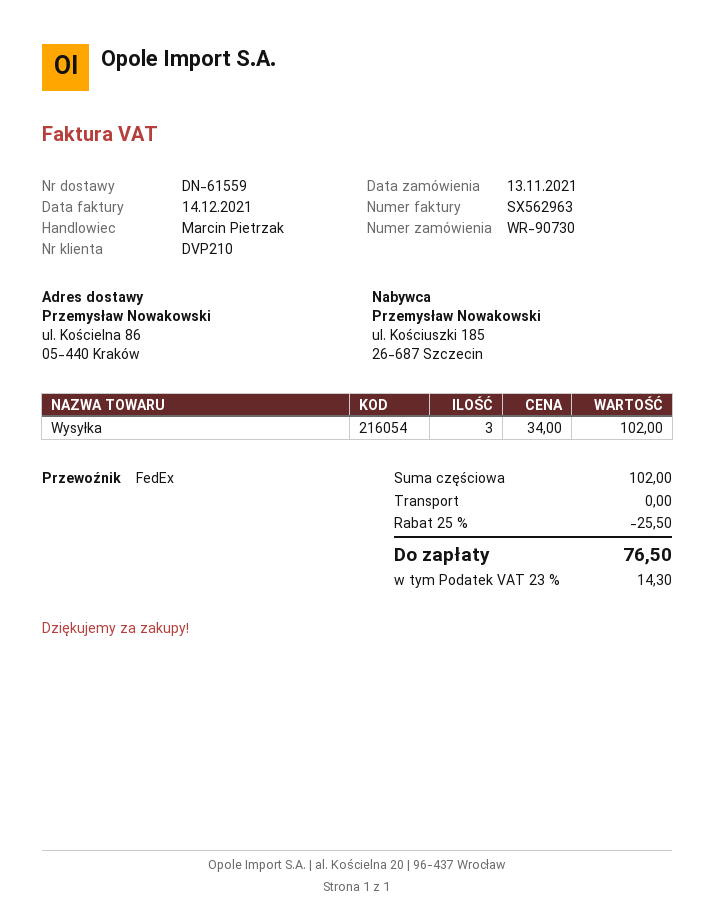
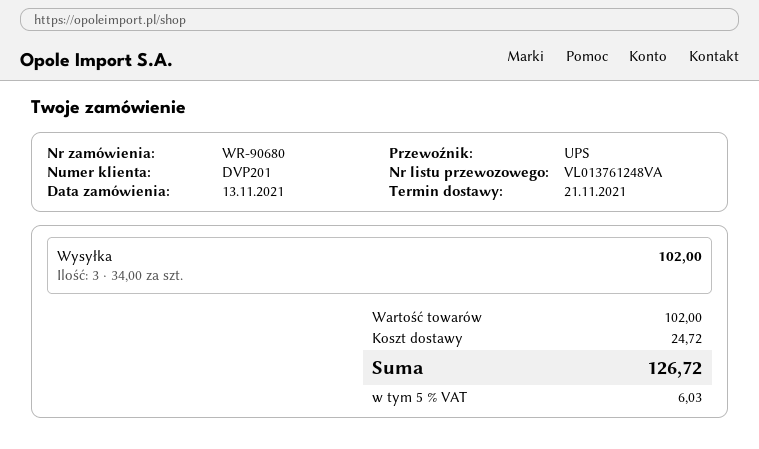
order number: WR-90730 -> WR-90680
customer number: DVP210 -> DVP201
shipping method: FedEx -> UPS
discount: 25% = 25.50 -> none
shipping: 0.00 -> 24.72
tax: 23% = 14.30 -> 5% = 6.03
total: 76.50 -> 126.72

